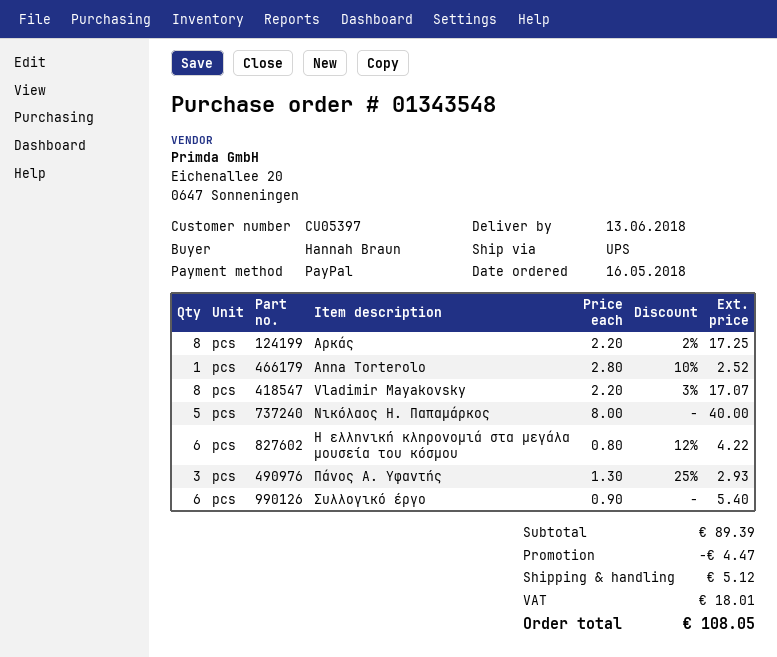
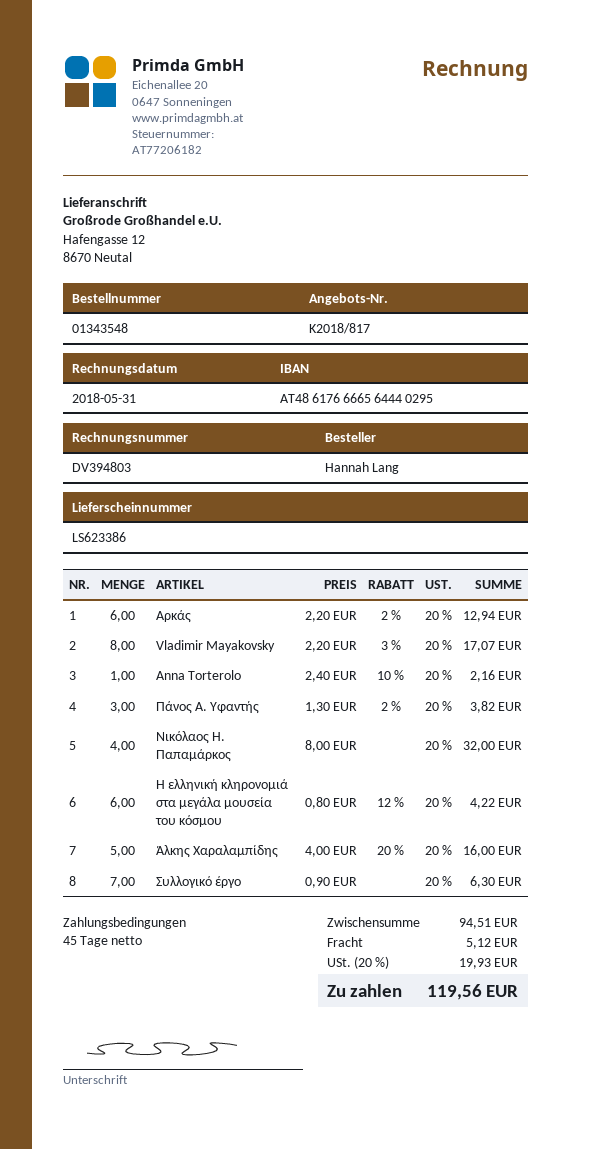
ordered by: Hannah Braun -> Hannah Lang
Αρκάς: 8 x 2.20 - 2% = 17.25 -> 6 x 2.20 - 2% = 12.94
Anna Torterolo: 1 x 2.80 - 10% = 2.52 -> 1 x 2.40 - 10% = 2.16
Νικόλαος Η. Παπαμάρκος: 5 x 8.00 = 40.00 -> 4 x 8.00 = 32.00
Πάνος Α. Υφαντής: 3 x 1.30 - 25% = 2.93 -> 3 x 1.30 - 2% = 3.82
Συλλογικό έργο: 6 x 0.90 = 5.40 -> 7 x 0.90 = 6.30
Άλκης Χαραλαμπίδης: none -> 5 x 4.00 - 20% = 16.00
subtotal: 89.39 -> 94.51
discount: 4.47 -> none
tax: 18.01 -> 19.93
total: 108.05 -> 119.56

